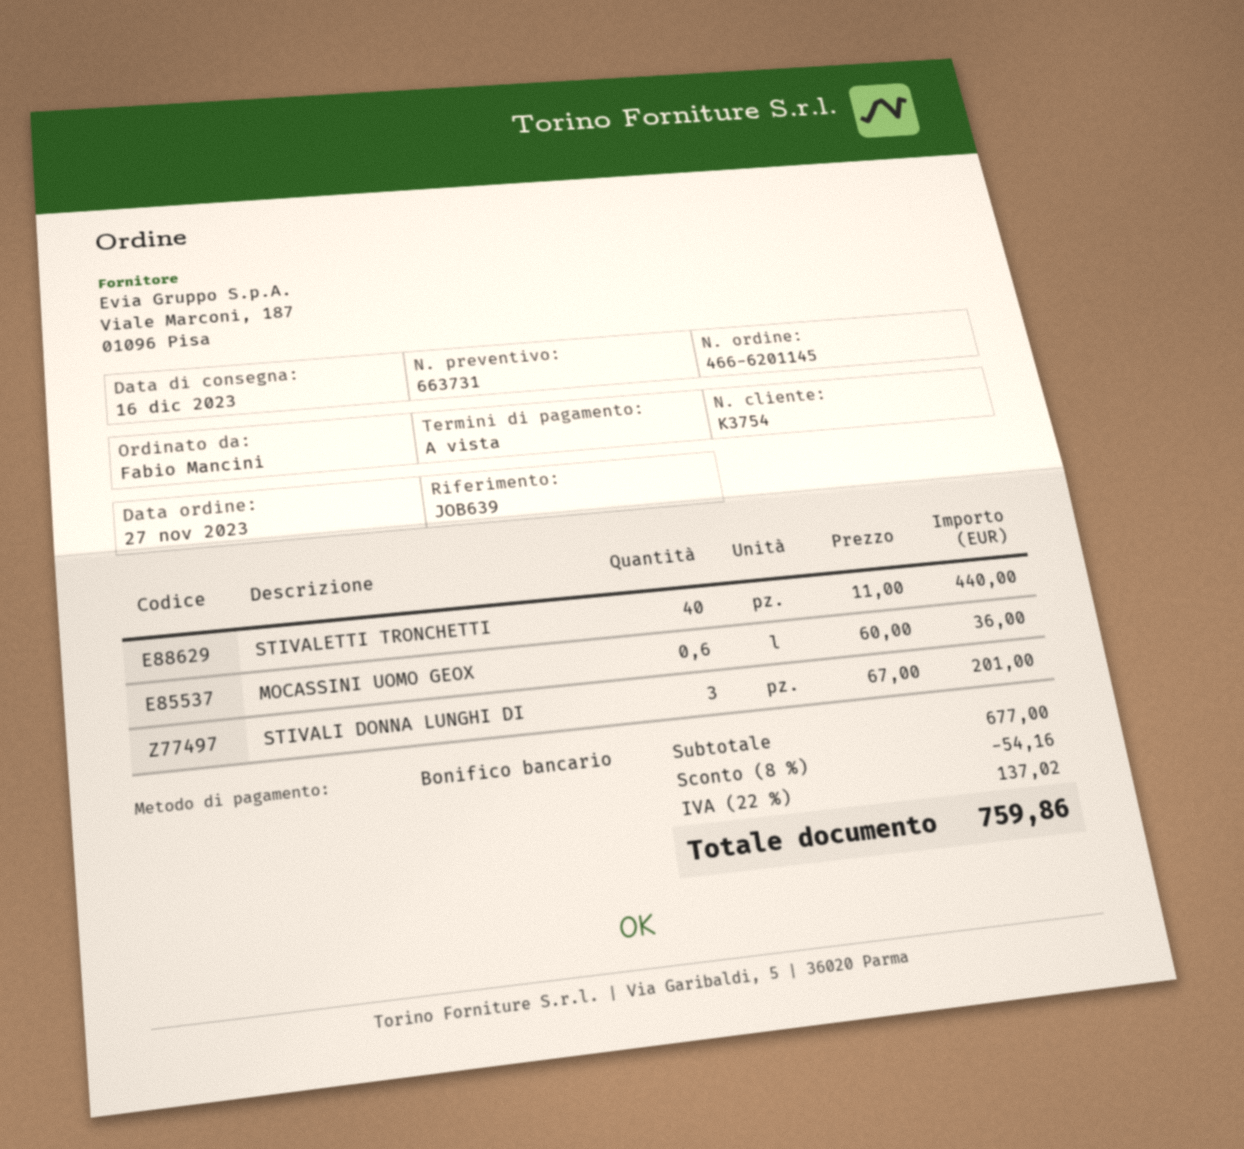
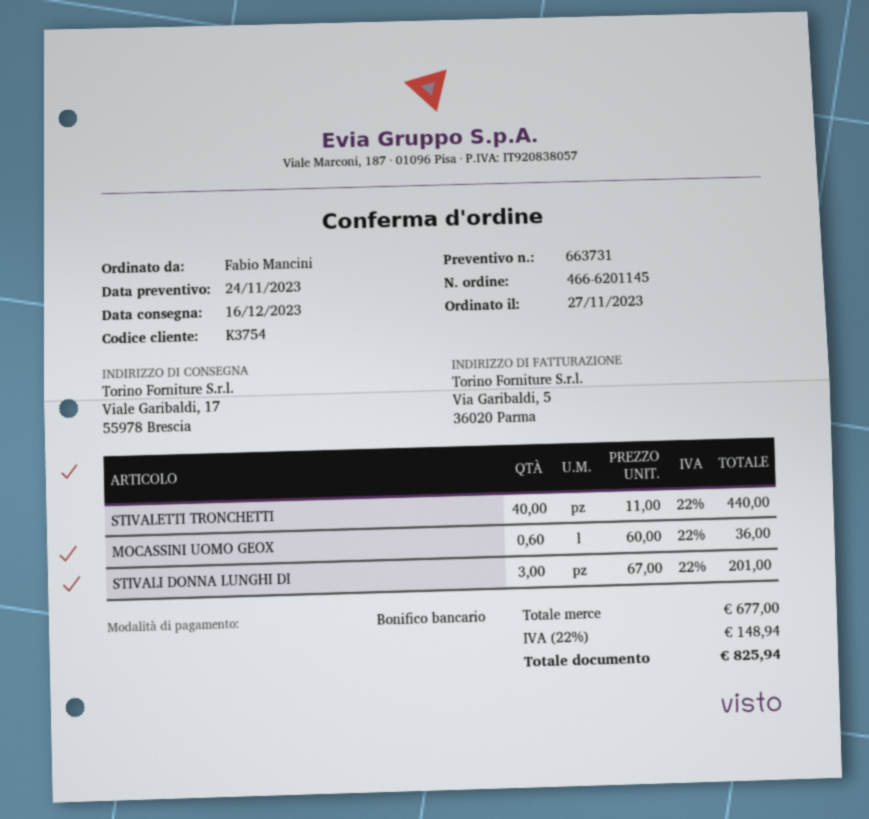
discount: 8% = 54.16 -> none
tax: 22% = 137.02 -> 22% = 148.94
total: 759.86 -> 825.94

